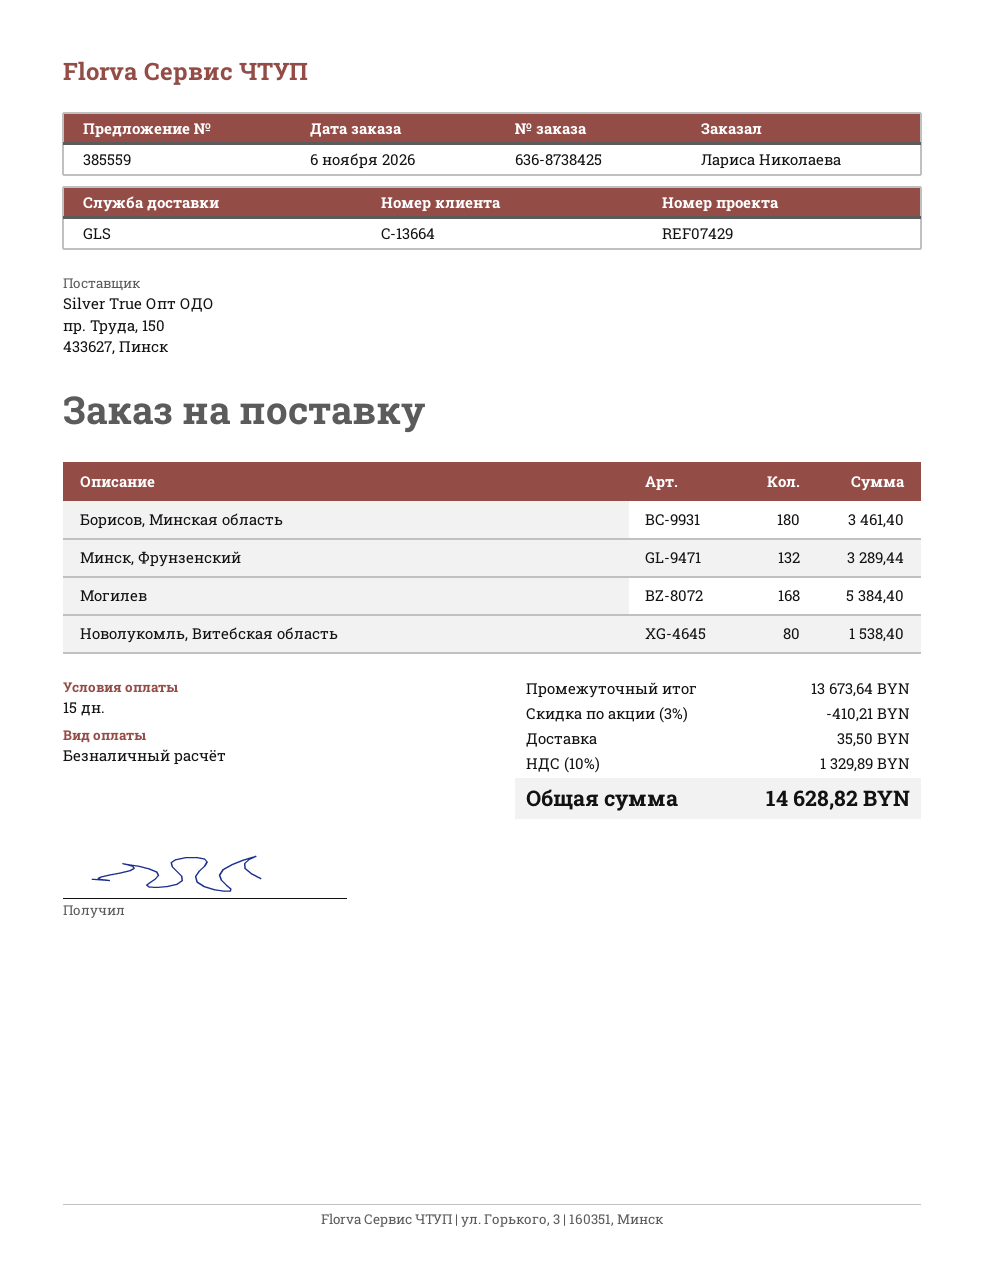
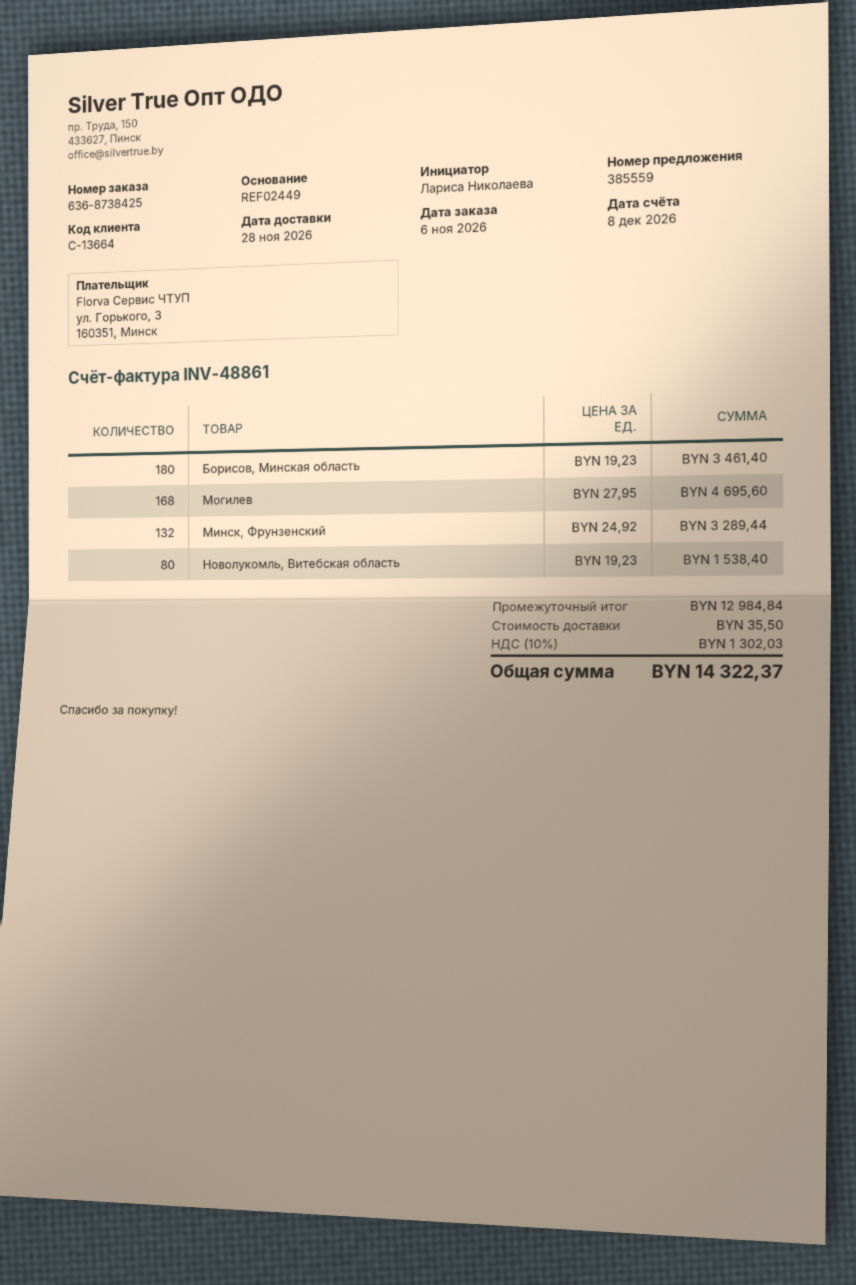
reference: REF07429 -> REF02449
Могилев: 168 for 5384.40 -> 168 for 4695.60
subtotal: 13673.64 -> 12984.84
discount: 3% = 410.21 -> none
tax: 10% = 1329.89 -> 10% = 1302.03
total: 14628.82 -> 14322.37

